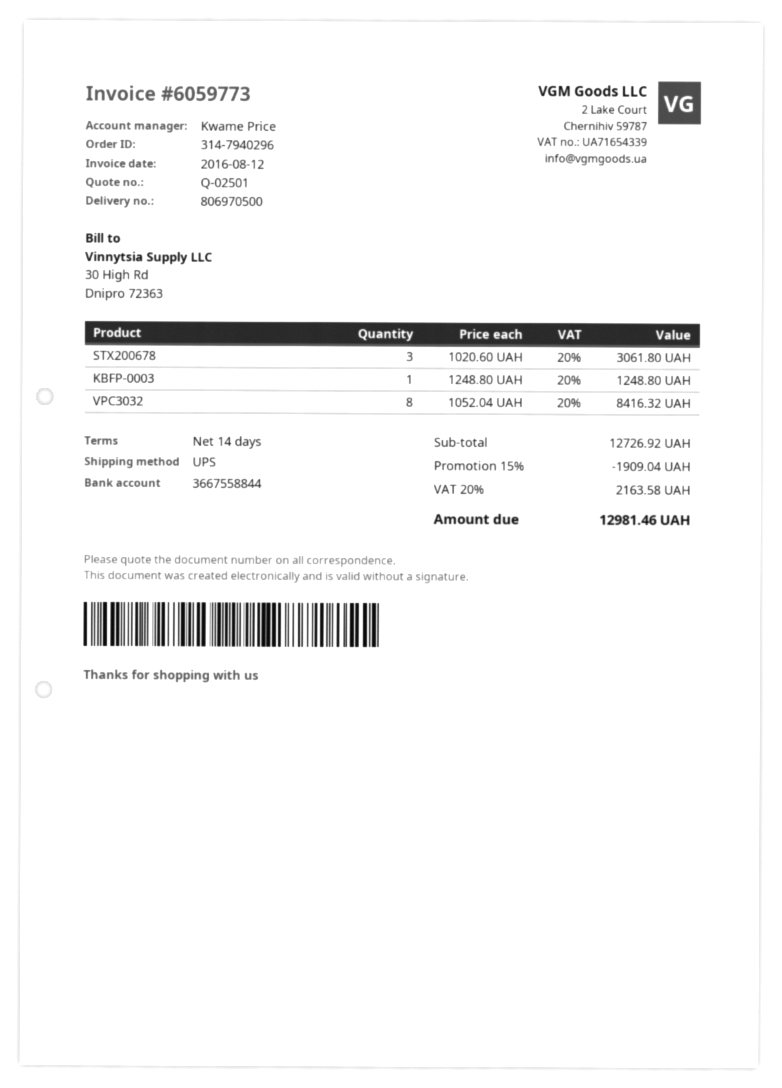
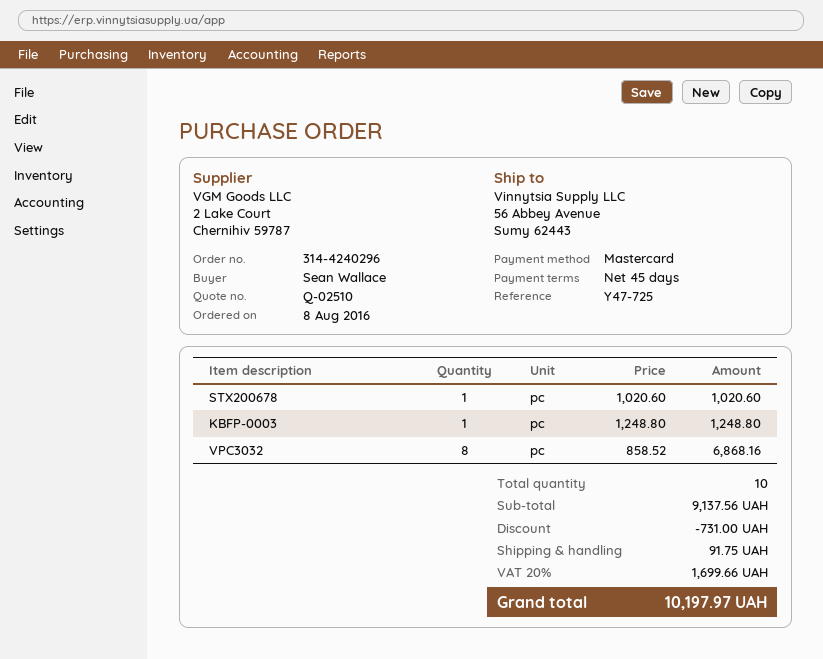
quote number: Q-02501 -> Q-02510
order number: 314-7940296 -> 314-4240296
payment terms: 14 days -> 45 days
STX200678: 3 x 1020.60 = 3061.80 -> 1 x 1020.60 = 1020.60
VPC3032: 8 x 1052.04 = 8416.32 -> 8 x 858.52 = 6868.16
subtotal: 12726.92 -> 9137.56
discount: 1909.04 -> 731.00
shipping: none -> 91.75
tax: 20% = 2163.58 -> 20% = 1699.66
total: 12981.46 -> 10197.97

